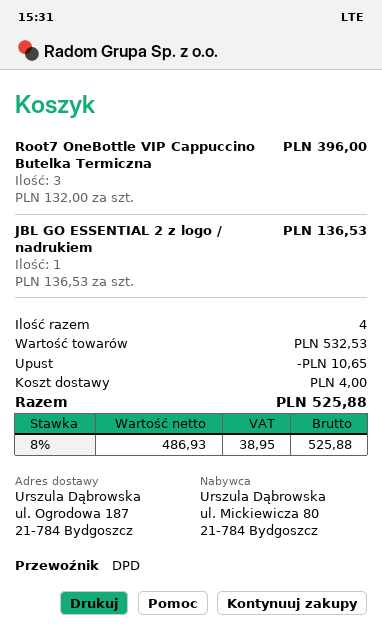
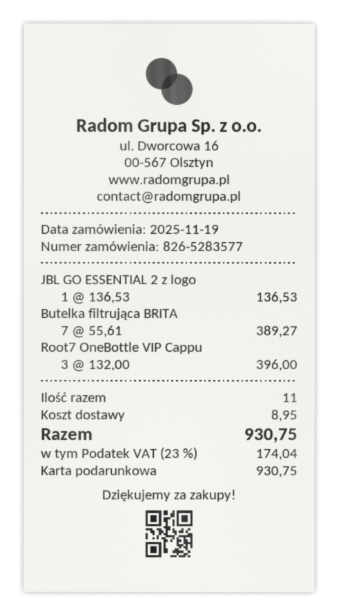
Butelka filtrująca BRITA: none -> 7 x 55.61 = 389.27
total quantity: 4 -> 11
discount: 10.65 -> none
shipping: 4.00 -> 8.95
tax: 8% = 38.95 -> 23% = 174.04
total: 525.88 -> 930.75

